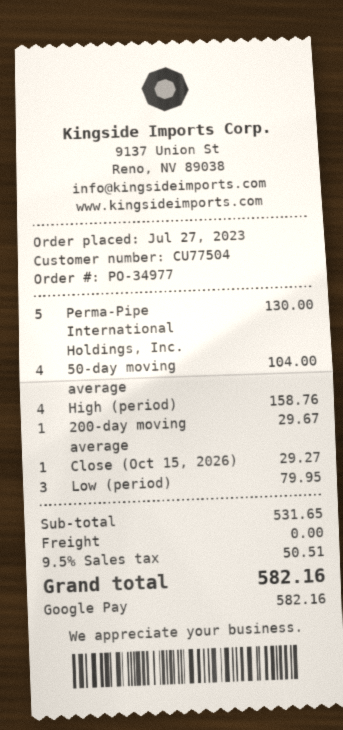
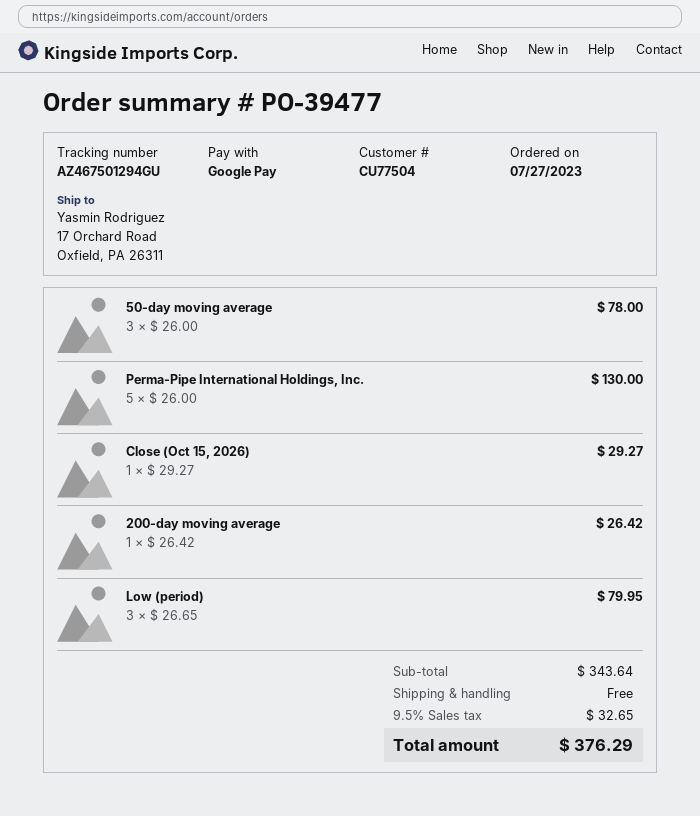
order number: PO-34977 -> PO-39477
50-day moving average: 4 for 104.00 -> 3 for 78.00
High (period): 4 for 158.76 -> none
200-day moving average: 1 for 29.67 -> 1 for 26.42
subtotal: 531.65 -> 343.64
tax: 9.5% = 50.51 -> 9.5% = 32.65
total: 582.16 -> 376.29

